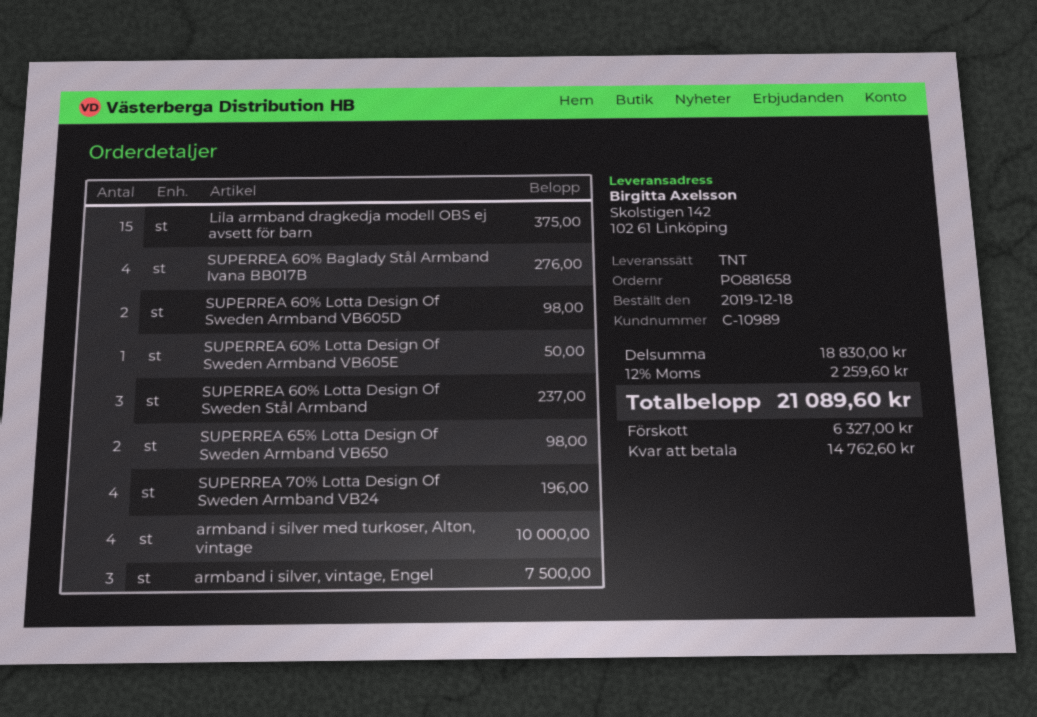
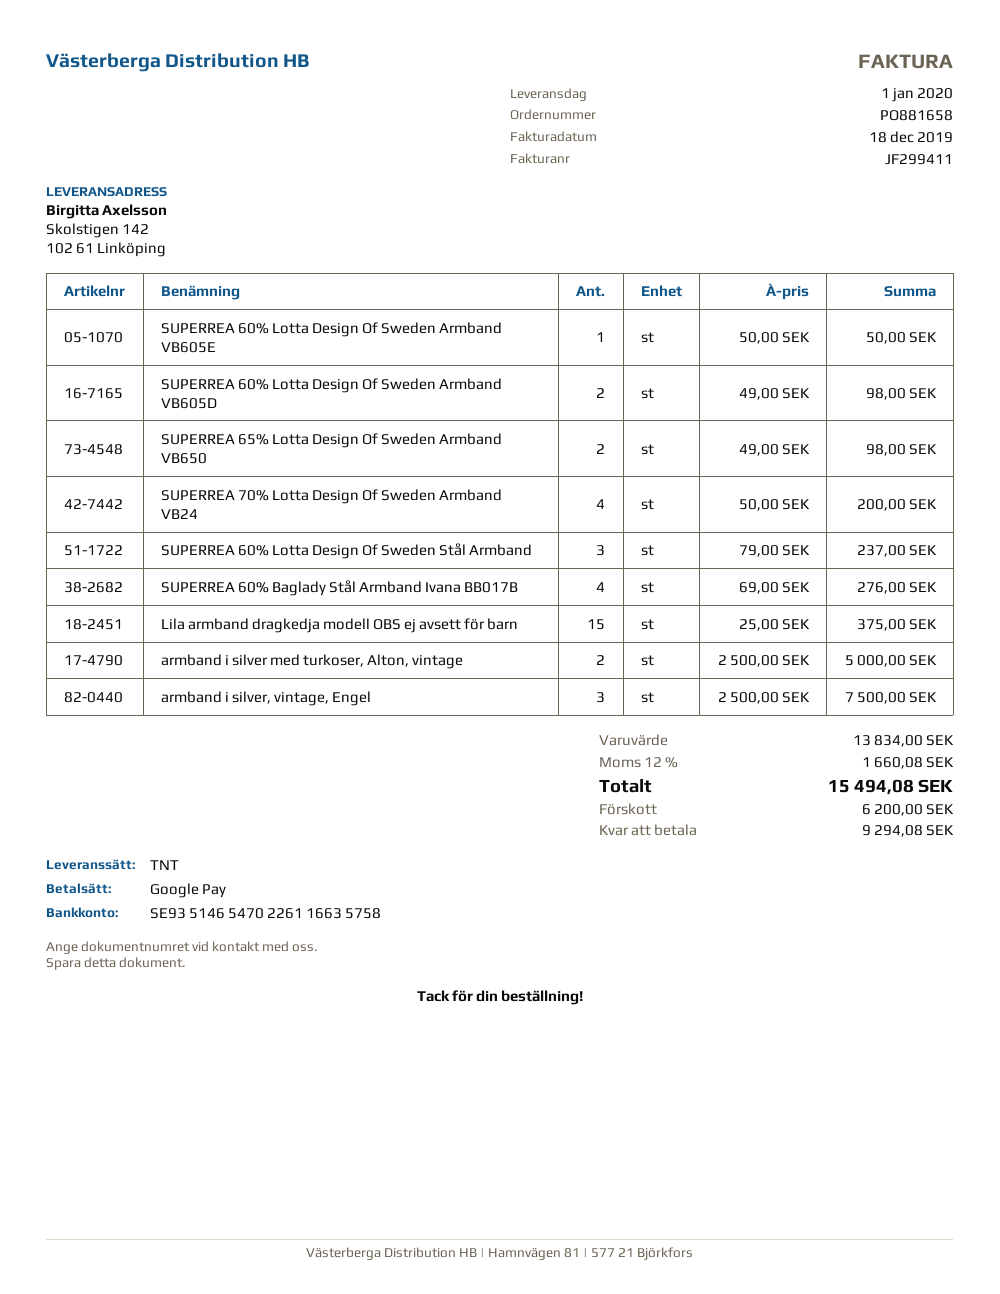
SUPERREA 70% Lotta Design Of Sweden Armband VB24: 4 for 196.00 -> 4 for 200.00
armband i silver med turkoser, Alton, vintage: 4 for 10000.00 -> 2 for 5000.00
subtotal: 18830.00 -> 13834.00
tax: 12% = 2259.60 -> 12% = 1660.08
total: 21089.60 -> 15494.08
deposit: 6327.00 -> 6200.00
balance: 14762.60 -> 9294.08

